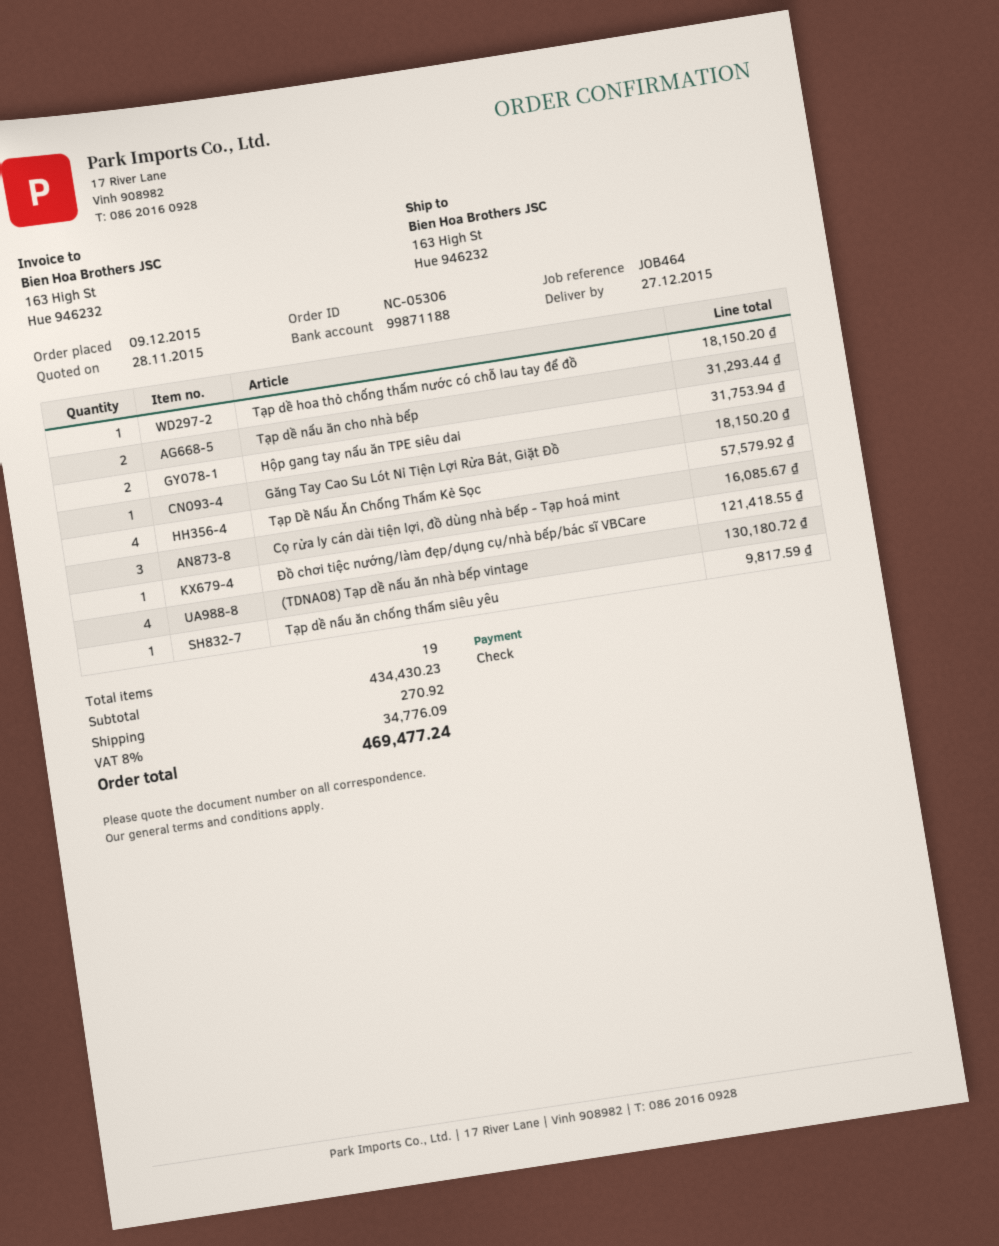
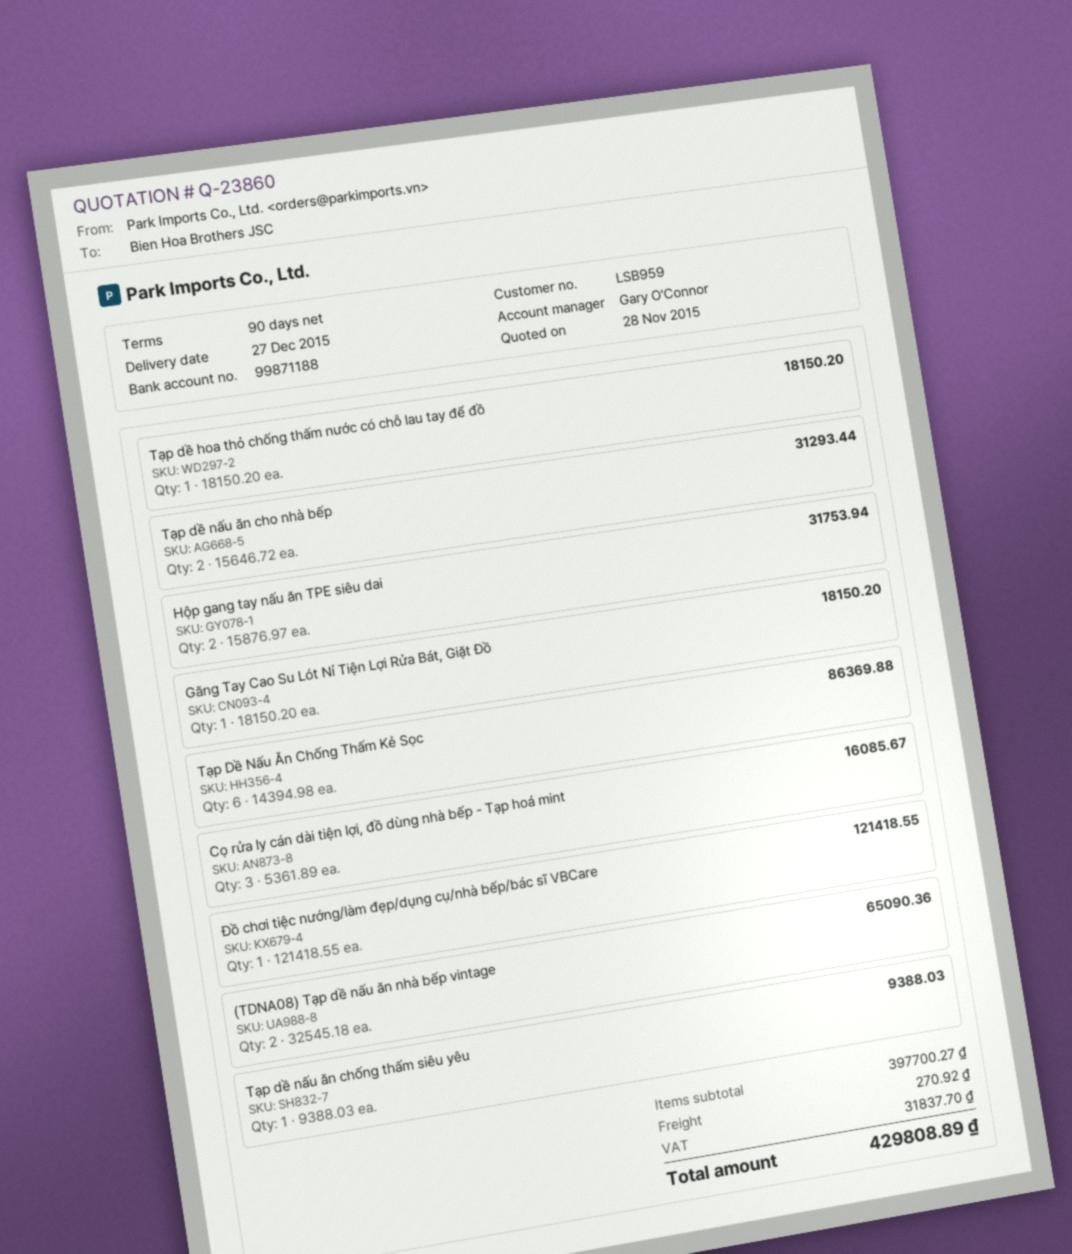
Tạp Dề Nấu Ăn Chống Thấm Kẻ Sọc: 4 for 57579.92 -> 6 for 86369.88
(TDNA08) Tạp dề nấu ăn nhà bếp vintage: 4 for 130180.72 -> 2 for 65090.36
Tạp dề nấu ăn chống thấm siêu yêu: 1 for 9817.59 -> 1 for 9388.03
subtotal: 434430.23 -> 397700.27
tax: 34776.09 -> 31837.70
total: 469477.24 -> 429808.89

